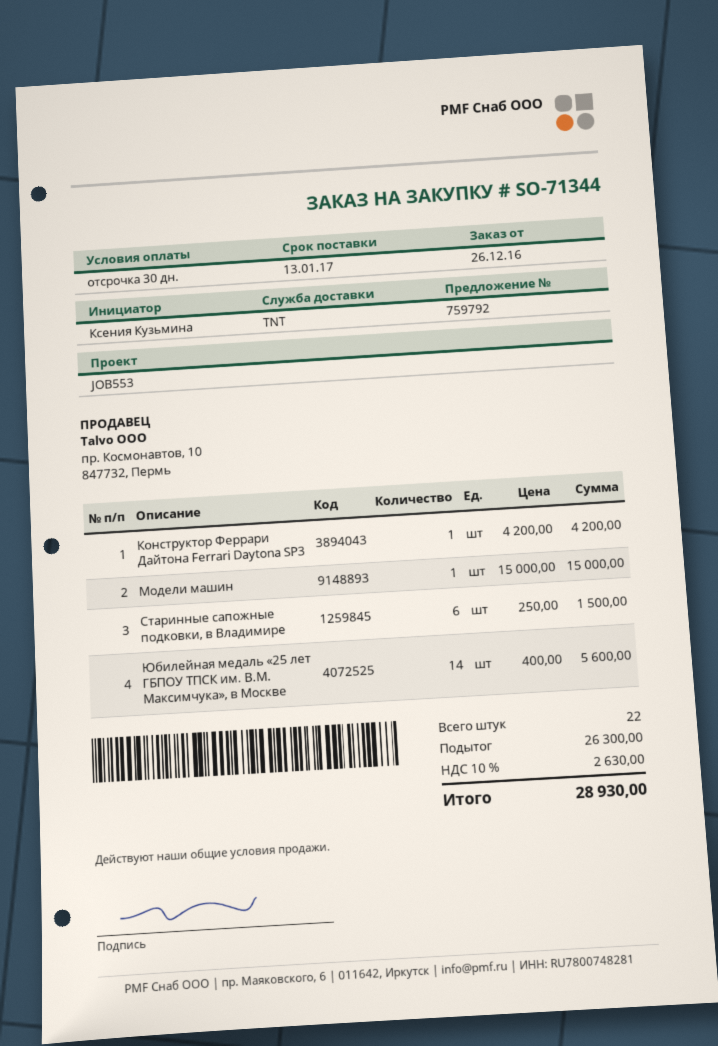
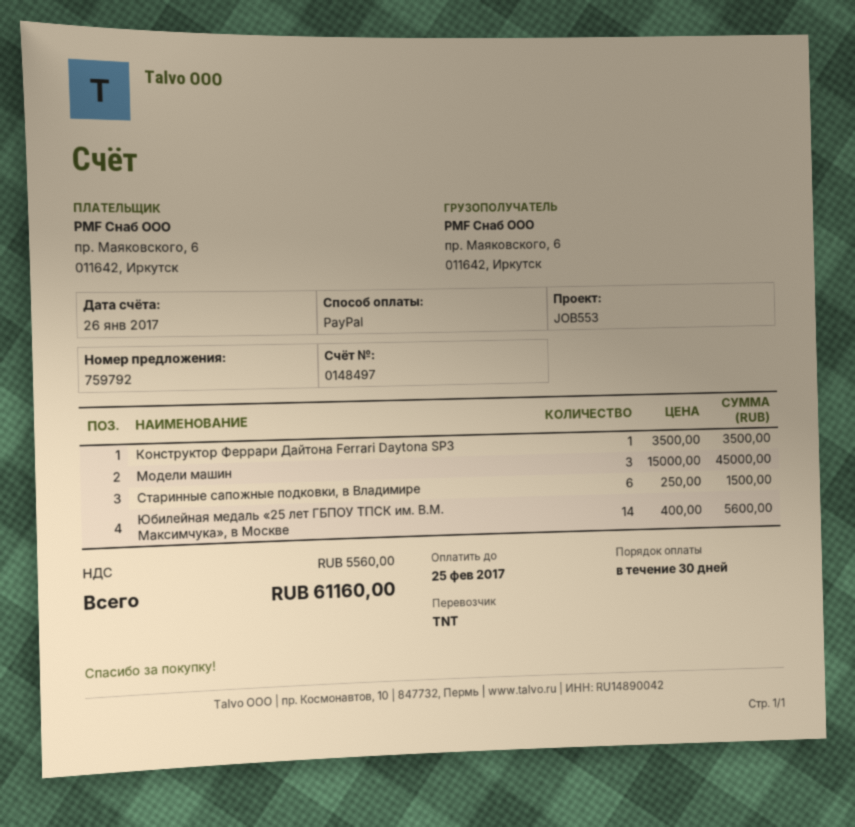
Конструктор Феррари Дайтона Ferrari Daytona SP3: 1 x 4200.00 = 4200.00 -> 1 x 3500.00 = 3500.00
Модели машин: 1 x 15000.00 = 15000.00 -> 3 x 15000.00 = 45000.00
tax: 2630.00 -> 5560.00
total: 28930.00 -> 61160.00

